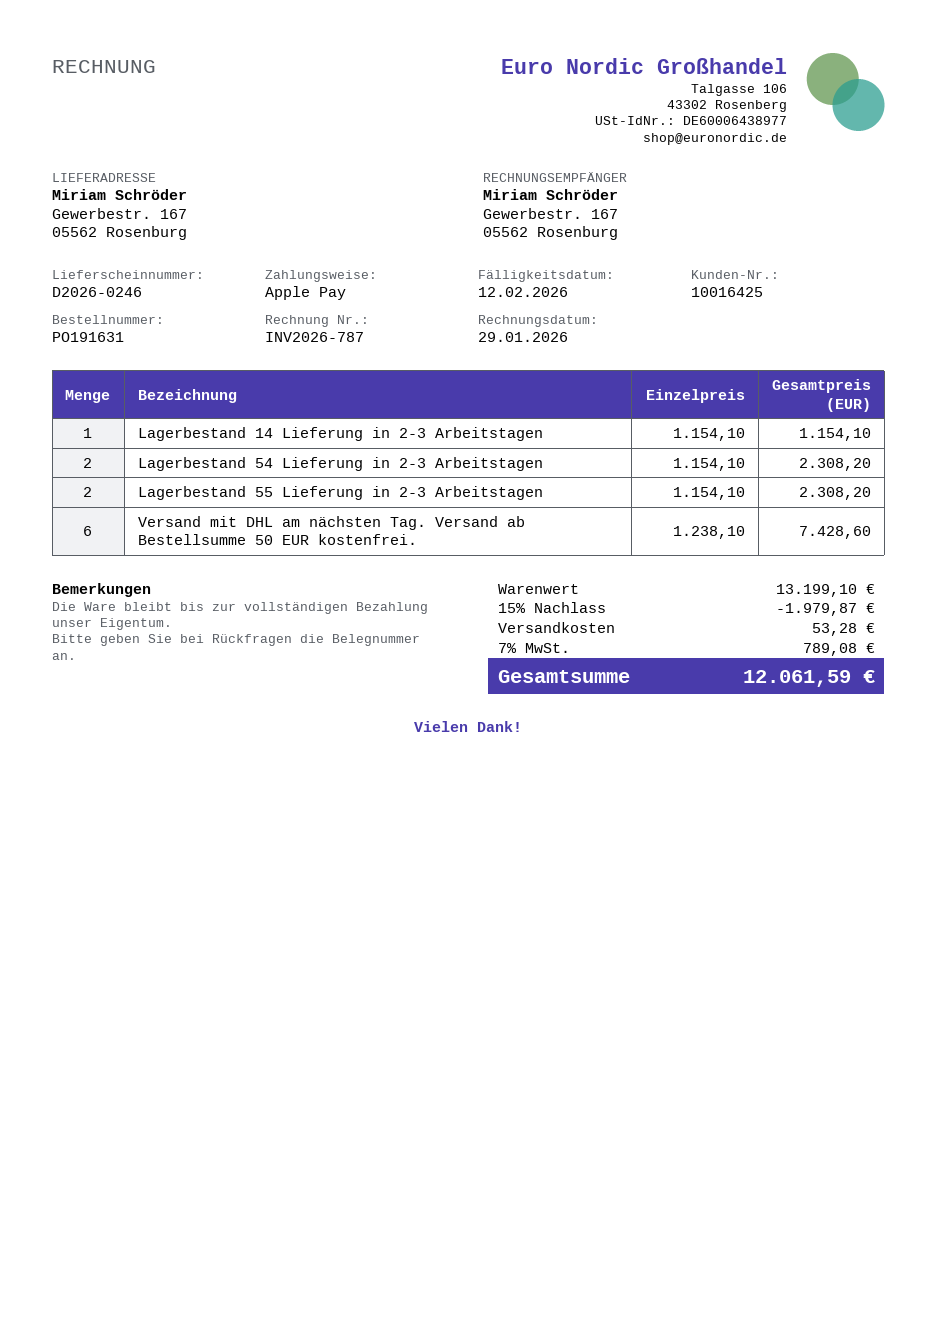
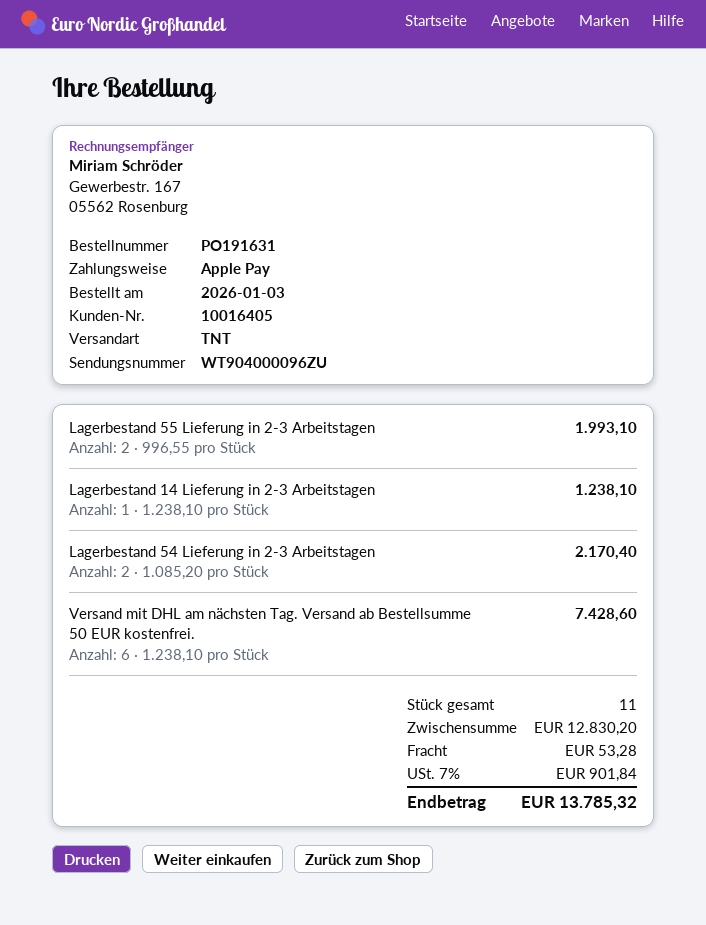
customer number: 10016425 -> 10016405
Lagerbestand 14 Lieferung in 2-3 Arbeitstagen: 1 x 1154.10 = 1154.10 -> 1 x 1238.10 = 1238.10
Lagerbestand 54 Lieferung in 2-3 Arbeitstagen: 2 x 1154.10 = 2308.20 -> 2 x 1085.20 = 2170.40
Lagerbestand 55 Lieferung in 2-3 Arbeitstagen: 2 x 1154.10 = 2308.20 -> 2 x 996.55 = 1993.10
subtotal: 13199.10 -> 12830.20
discount: 15% = 1979.87 -> none
tax: 7% = 789.08 -> 7% = 901.84
total: 12061.59 -> 13785.32

